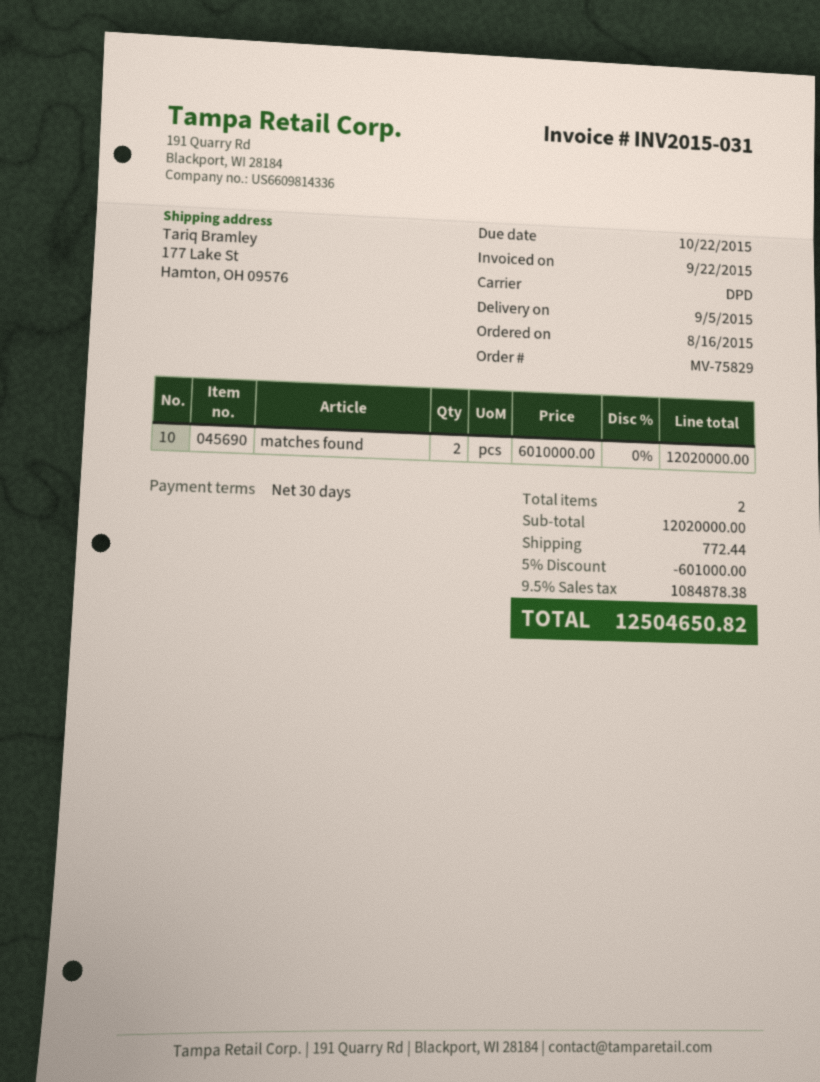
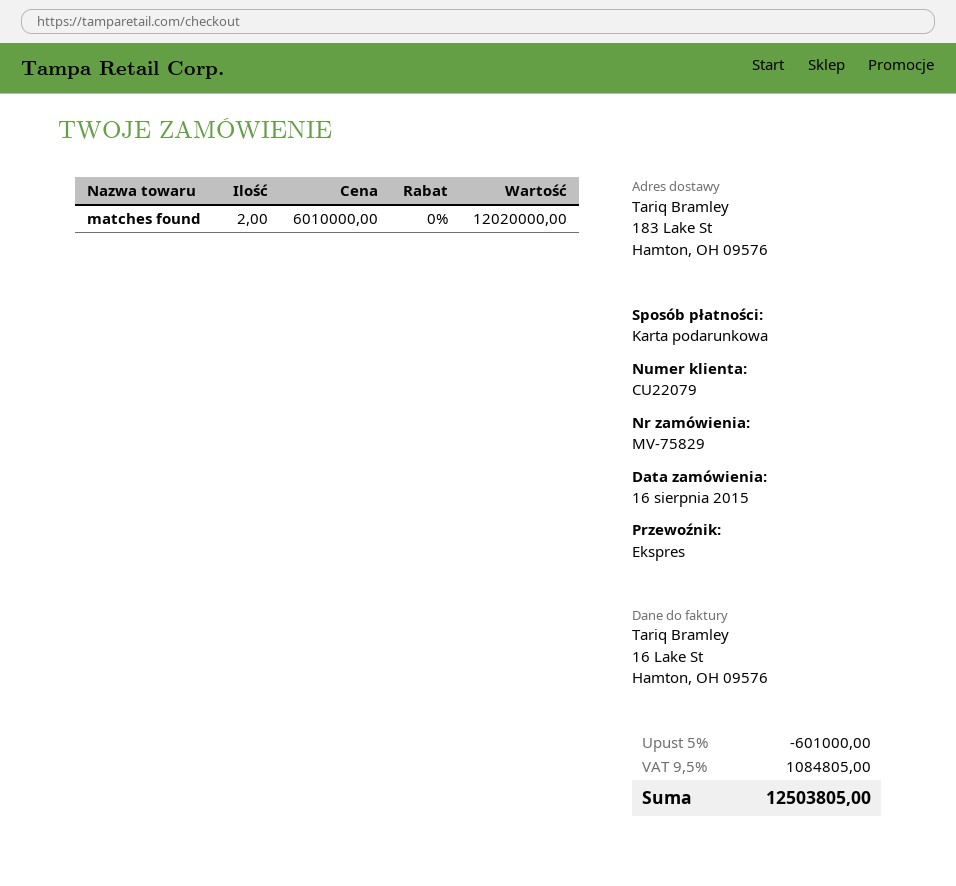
shipping method: DPD -> express
ship to: 177 Lake St, Hamton, OH 09576 -> 183 Lake St, Hamton, OH 09576
shipping: 772.44 -> none
tax: 9.5% = 1084878.38 -> 9.5% = 1084805.00
total: 12504650.82 -> 12503805.00

